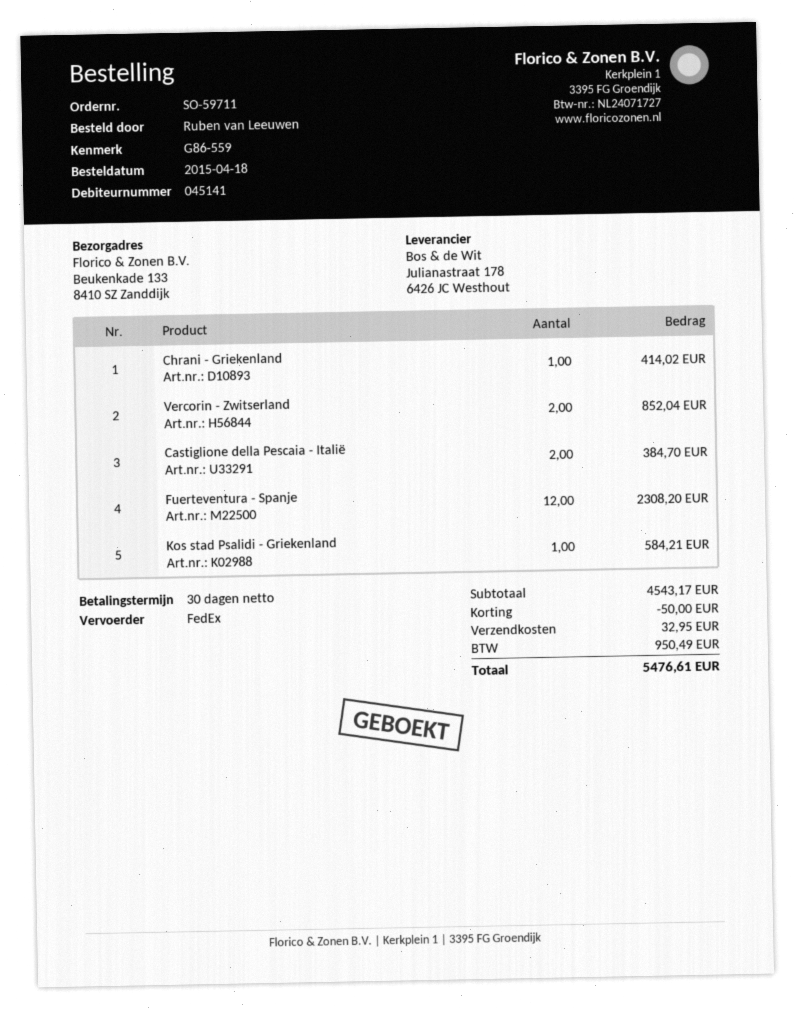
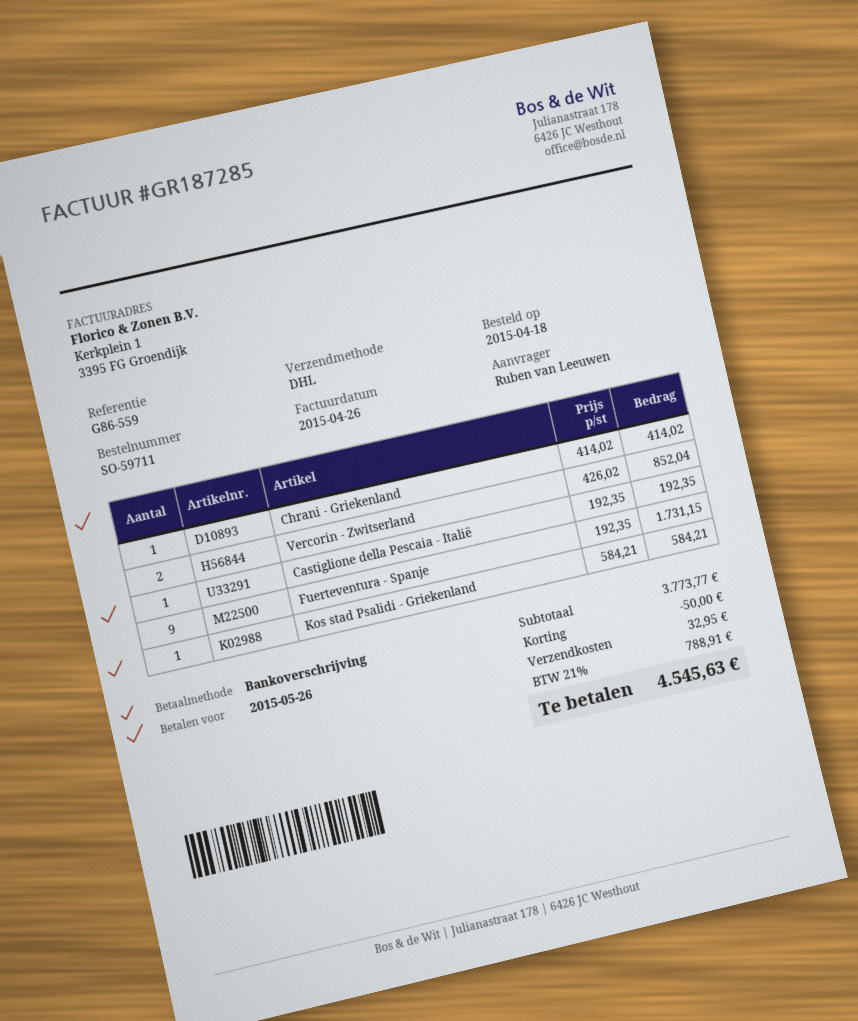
shipping method: FedEx -> DHL
Castiglione della Pescaia - Italië: 2 for 384.70 -> 1 for 192.35
Fuerteventura - Spanje: 12 for 2308.20 -> 9 for 1731.15
subtotal: 4543.17 -> 3773.77
tax: 950.49 -> 788.91
total: 5476.61 -> 4545.63

